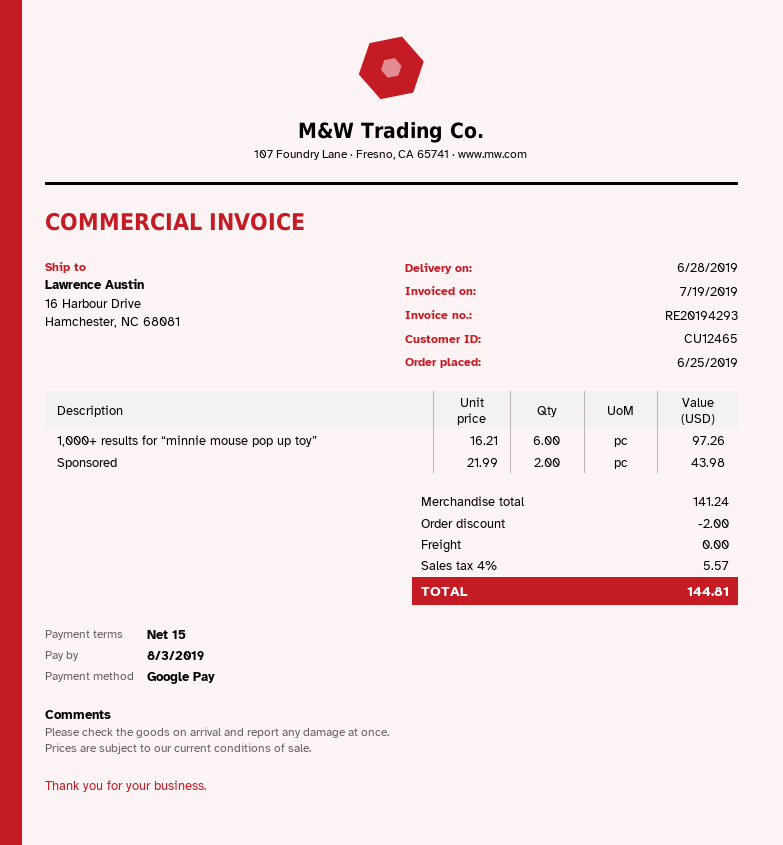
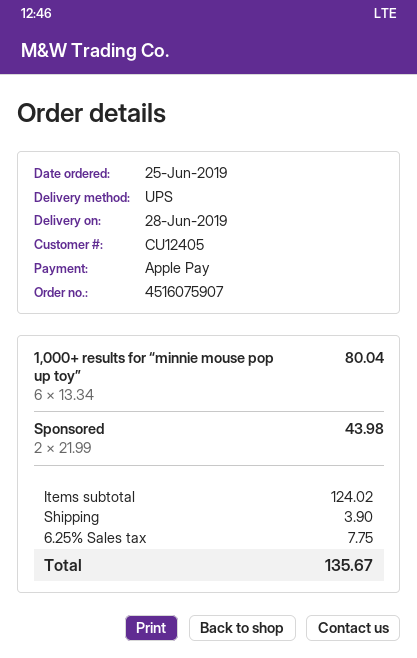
customer number: CU12465 -> CU12405
payment method: Google Pay -> Apple Pay
1,000+ results for “minnie mouse pop up toy”: 6 x 16.21 = 97.26 -> 6 x 13.34 = 80.04
subtotal: 141.24 -> 124.02
discount: 2.00 -> none
shipping: 0.00 -> 3.90
tax: 4% = 5.57 -> 6.25% = 7.75
total: 144.81 -> 135.67

